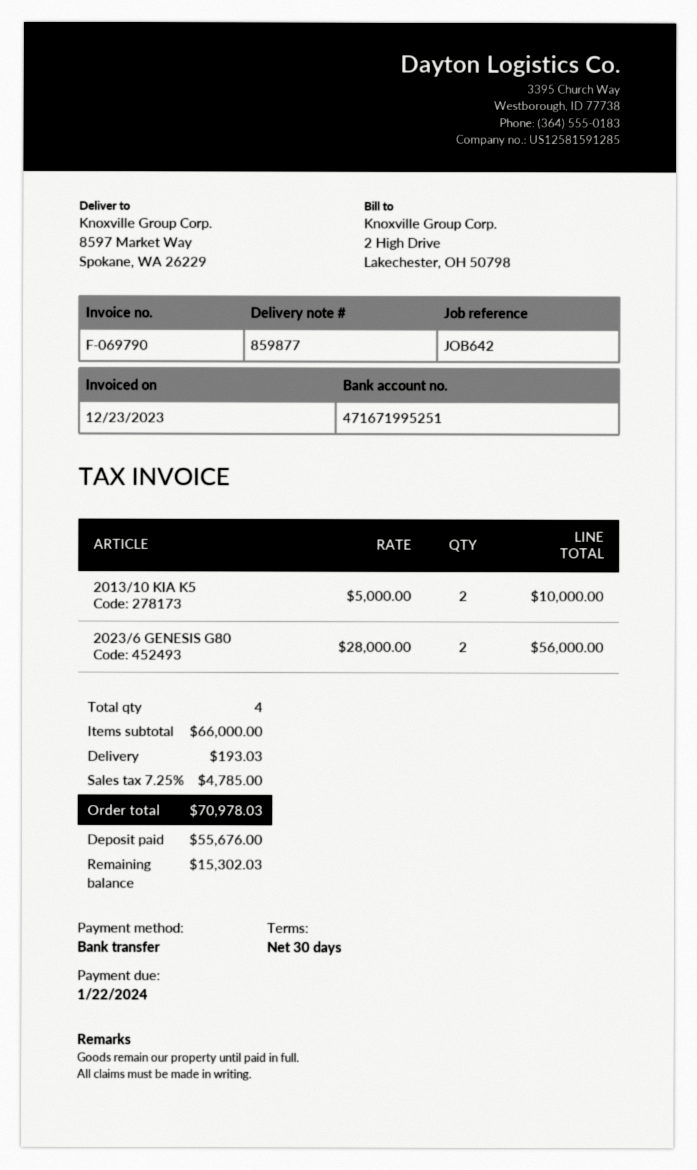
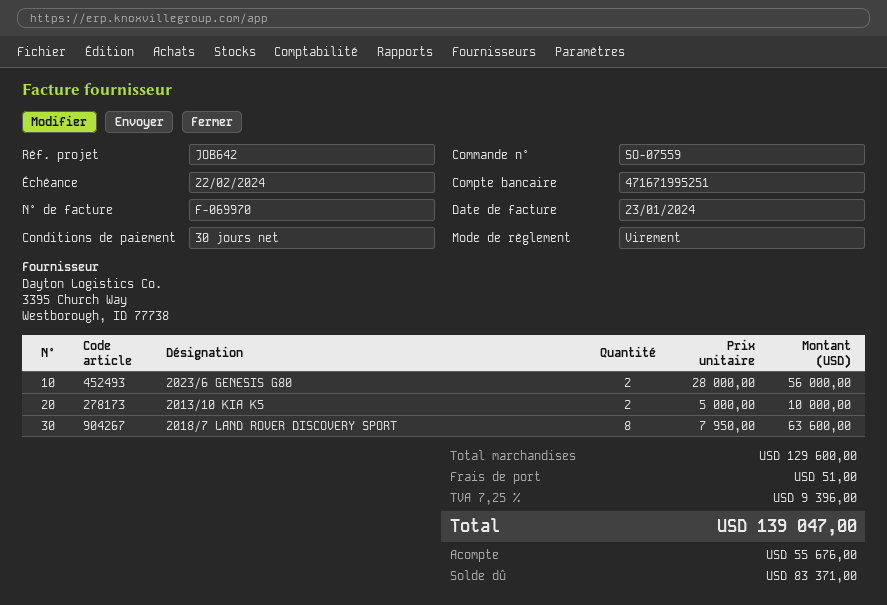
invoice number: F-069790 -> F-069970
invoice date: 2023-12-23 -> 2024-01-23
due date: 2024-01-22 -> 2024-02-22
2018/7 LAND ROVER DISCOVERY SPORT: none -> 8 x 7950.00 = 63600.00
subtotal: 66000.00 -> 129600.00
shipping: 193.03 -> 51.00
tax: 7.25% = 4785.00 -> 7.25% = 9396.00
total: 70978.03 -> 139047.00
balance: 15302.03 -> 83371.00

